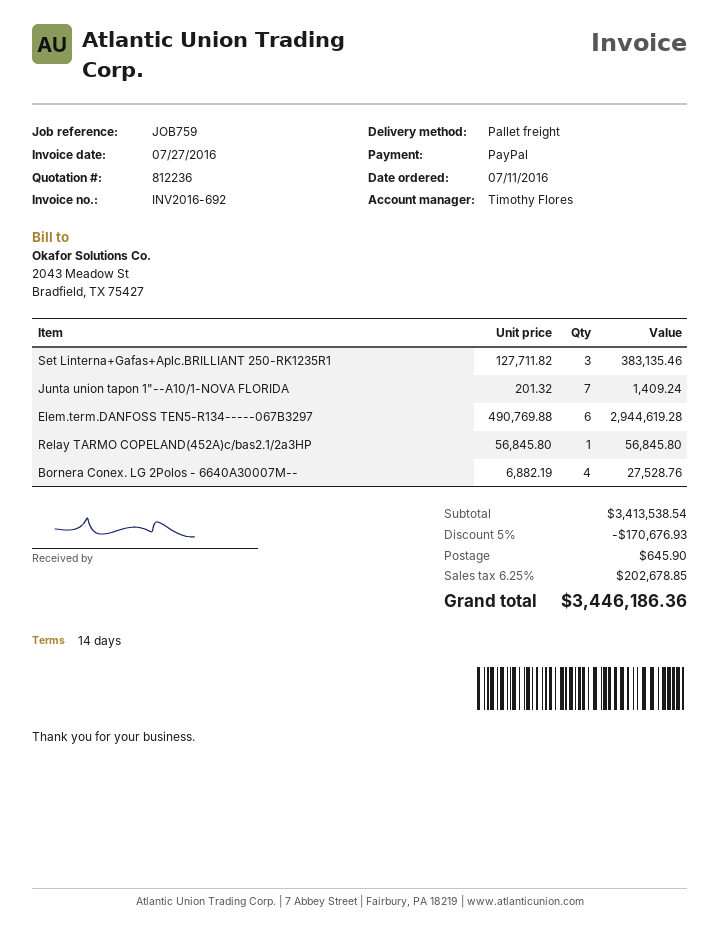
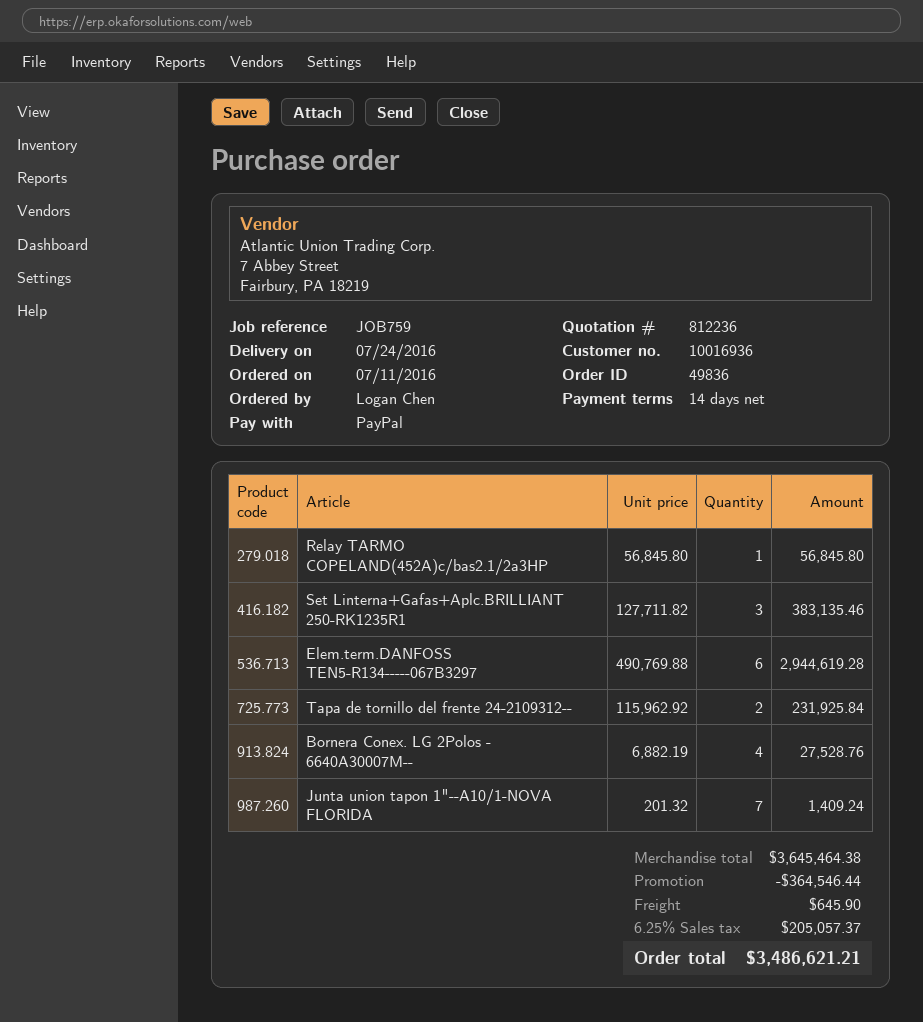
Tapa de tornillo del frente 24-2109312--: none -> 2 x 115962.92 = 231925.84
subtotal: 3413538.54 -> 3645464.38
discount: 170676.93 -> 364546.44
tax: 6.25% = 202678.85 -> 6.25% = 205057.37
total: 3446186.36 -> 3486621.21

